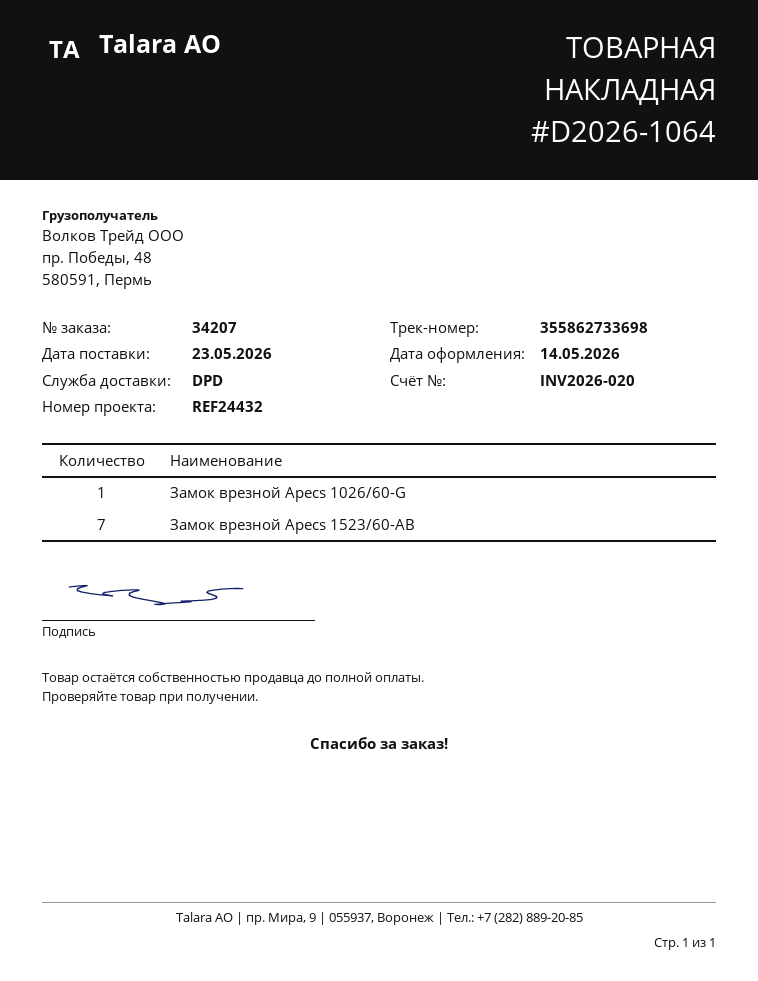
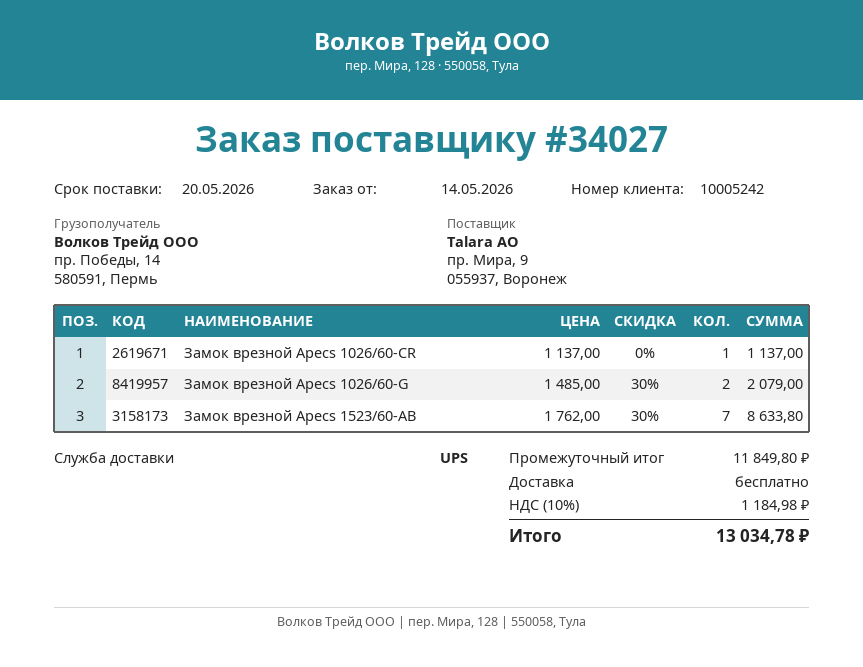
order number: 34207 -> 34027
delivery date: 2026-05-23 -> 2026-05-20
shipping method: DPD -> UPS
ship to: пр. Победы, 48, 580591, Пермь -> пр. Победы, 14, 580591, Пермь
Замок врезной Apecs 1026/60-G: 1 -> 2
Замок врезной Apecs 1026/60-CR: none -> 1

